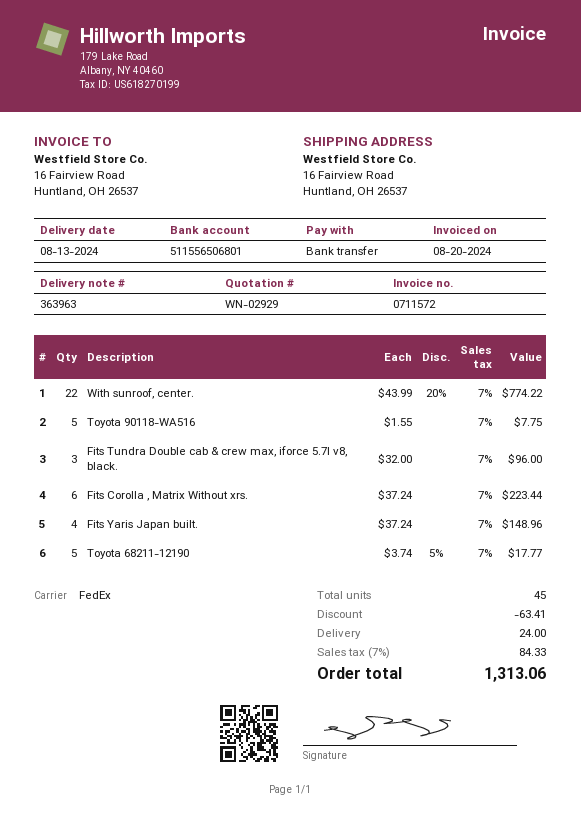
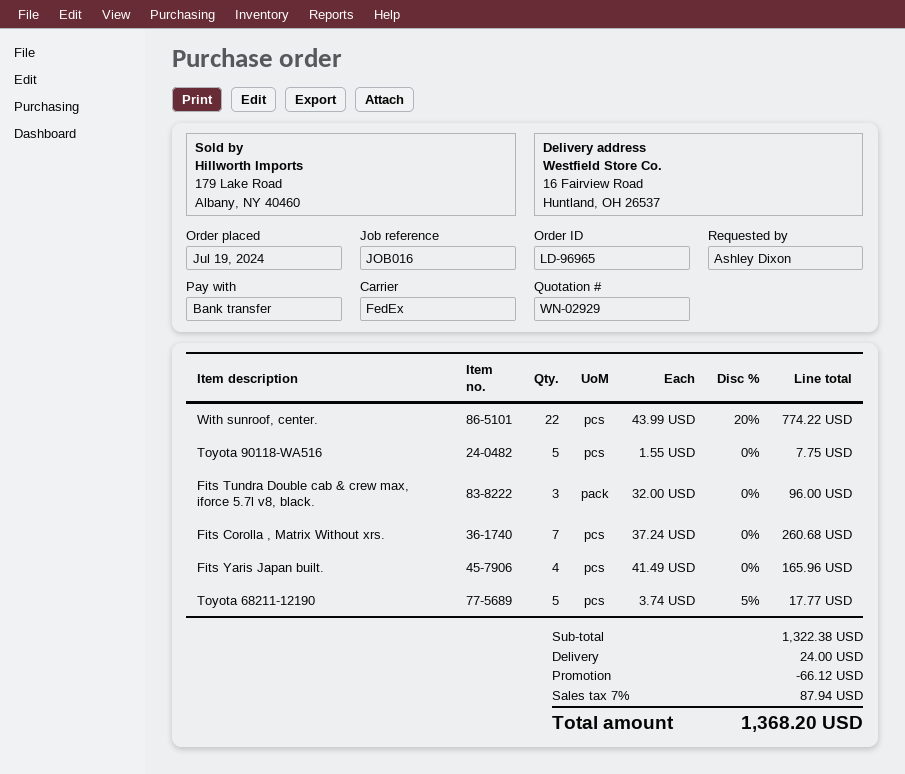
Fits Corolla , Matrix Without xrs.: 6 x 37.24 = 223.44 -> 7 x 37.24 = 260.68
Fits Yaris Japan built.: 4 x 37.24 = 148.96 -> 4 x 41.49 = 165.96
discount: 63.41 -> 66.12
tax: 7% = 84.33 -> 7% = 87.94
total: 1313.06 -> 1368.20

